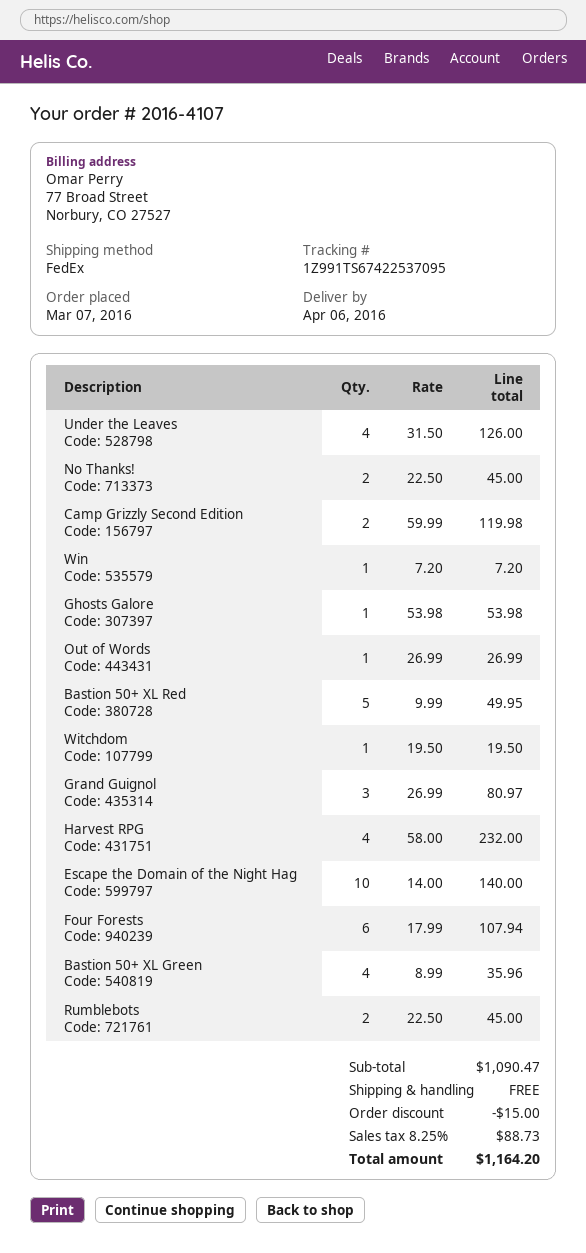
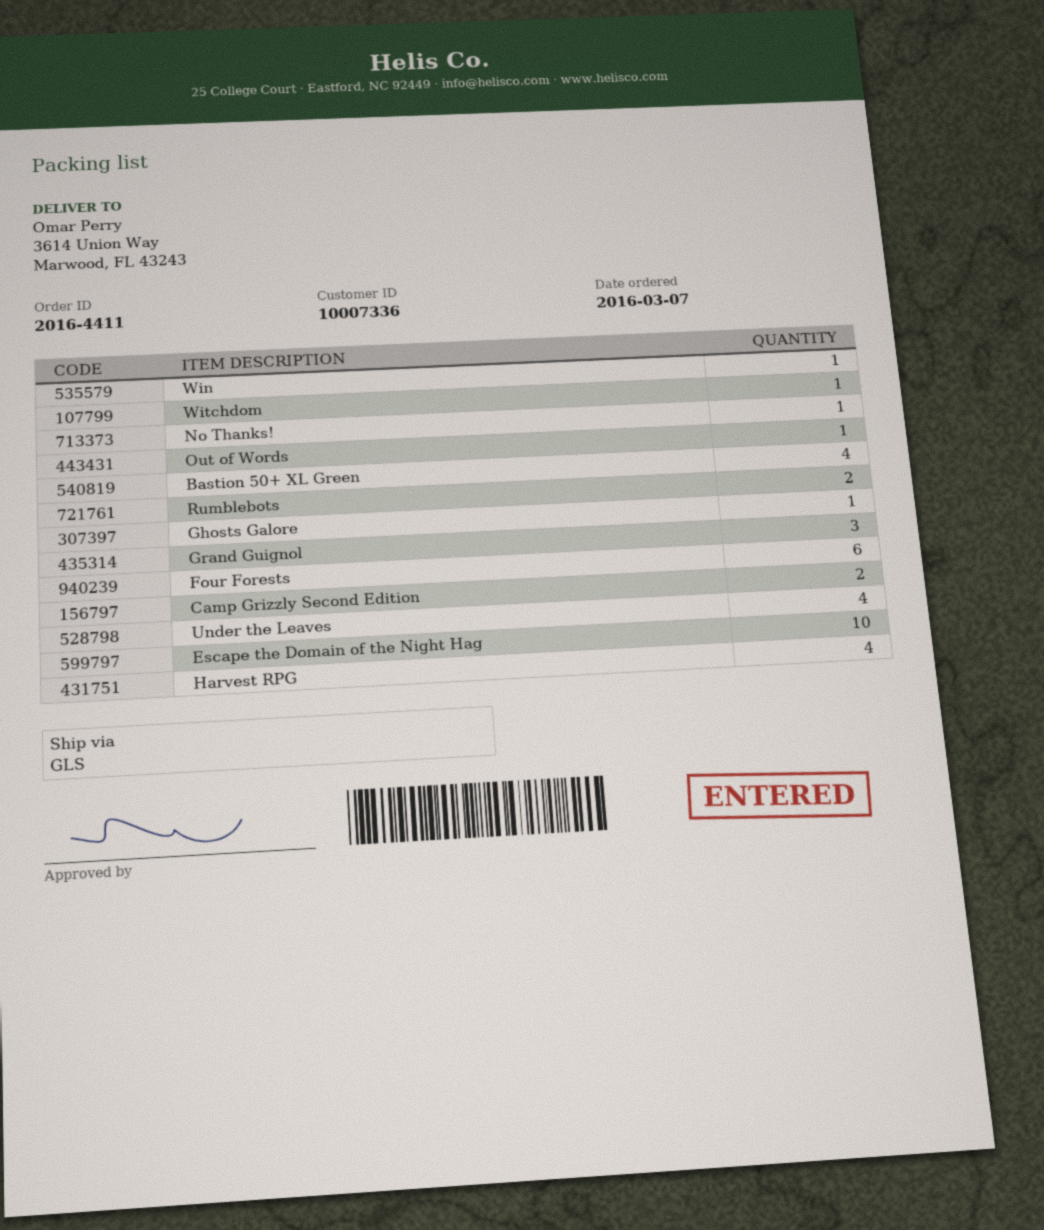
order number: 2016-4107 -> 2016-4411
shipping method: FedEx -> GLS
No Thanks!: 2 -> 1
Bastion 50+ XL Red: 5 -> none

